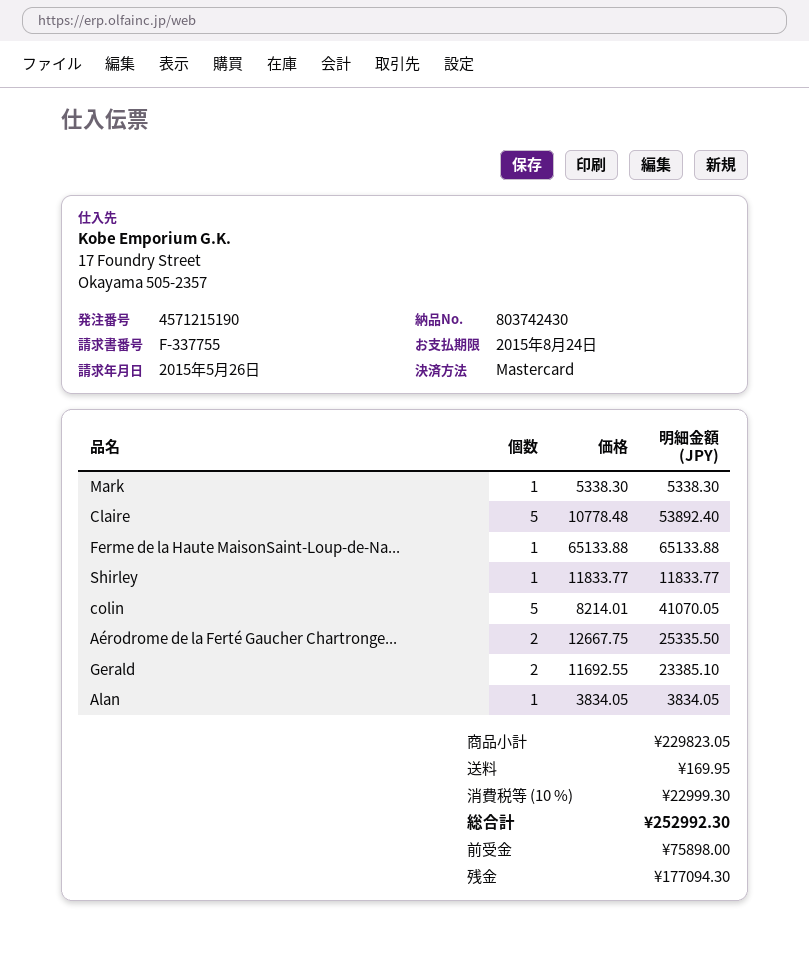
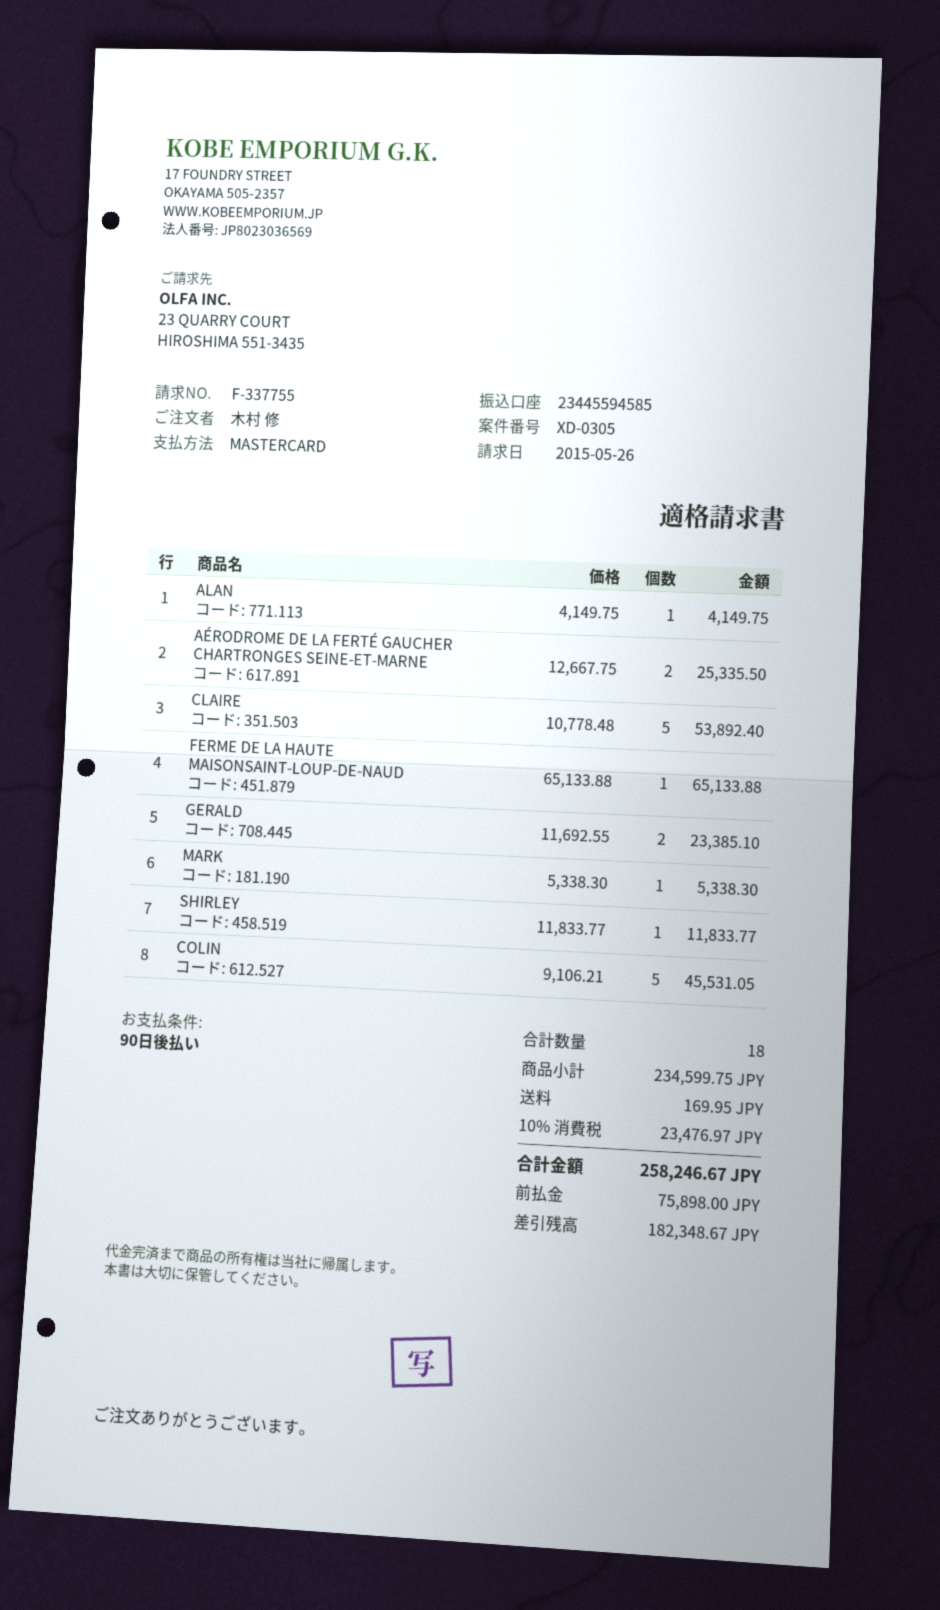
colin: 5 x 8214.01 = 41070.05 -> 5 x 9106.21 = 45531.05
Alan: 1 x 3834.05 = 3834.05 -> 1 x 4149.75 = 4149.75
subtotal: 229823.05 -> 234599.75
tax: 10% = 22999.30 -> 10% = 23476.97
total: 252992.30 -> 258246.67
balance: 177094.30 -> 182348.67

